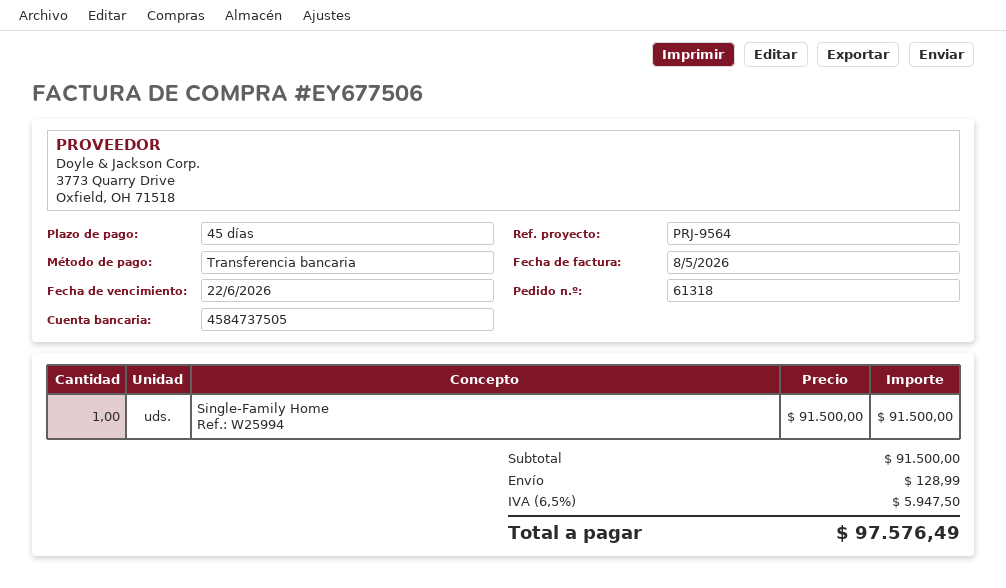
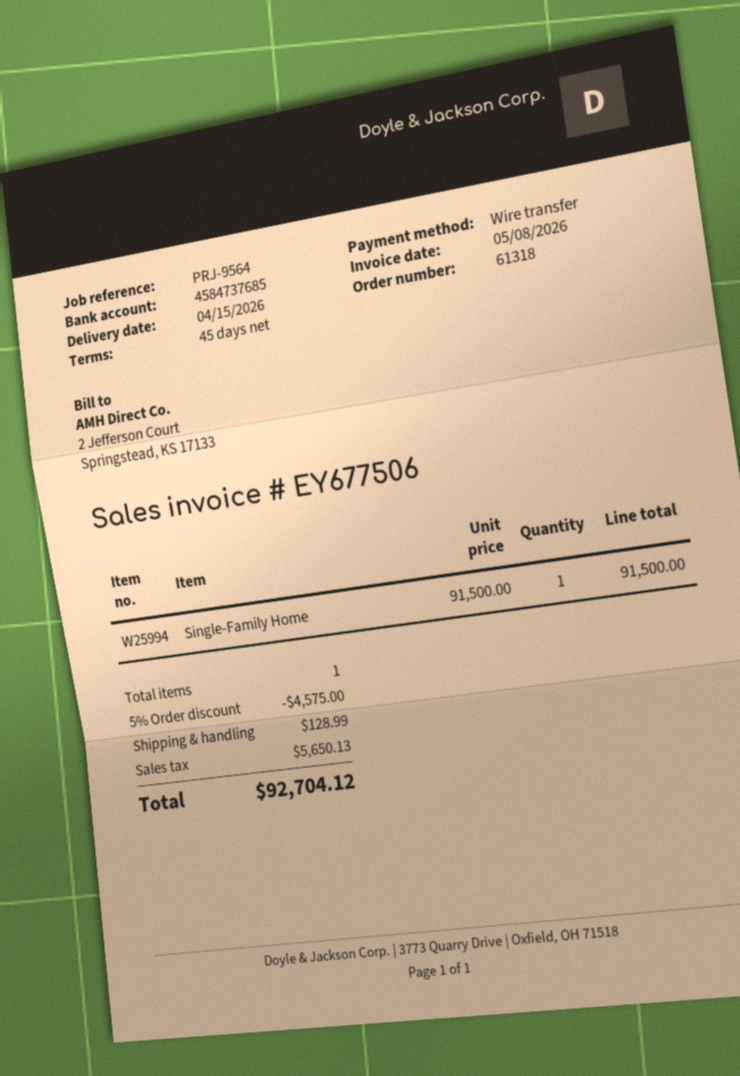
bank account: 4584737505 -> 4584737685
discount: none -> 5% = 4575.00
tax: 5947.50 -> 5650.13
total: 97576.49 -> 92704.12

